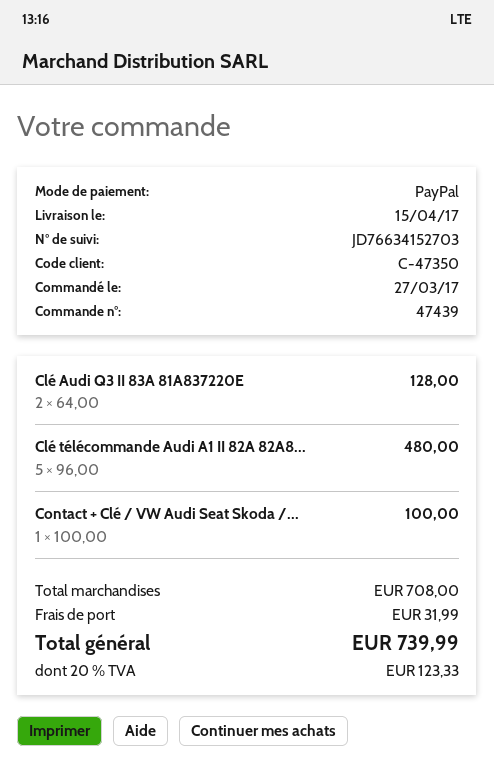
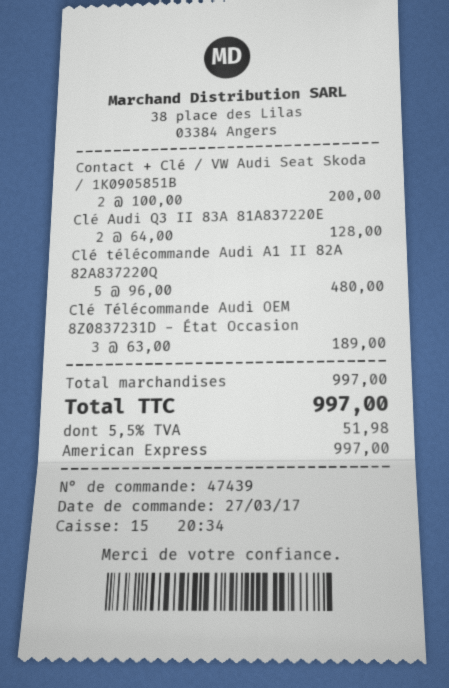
payment method: PayPal -> American Express
Contact + Clé / VW Audi Seat Skoda /...: 1 x 100.00 = 100.00 -> 2 x 100.00 = 200.00
Clé Télécommande Audi OEM 8Z0837231D - État Occasion: none -> 3 x 63.00 = 189.00
subtotal: 708.00 -> 997.00
shipping: 31.99 -> none
tax: 20% = 123.33 -> 5.5% = 51.98
total: 739.99 -> 997.00

